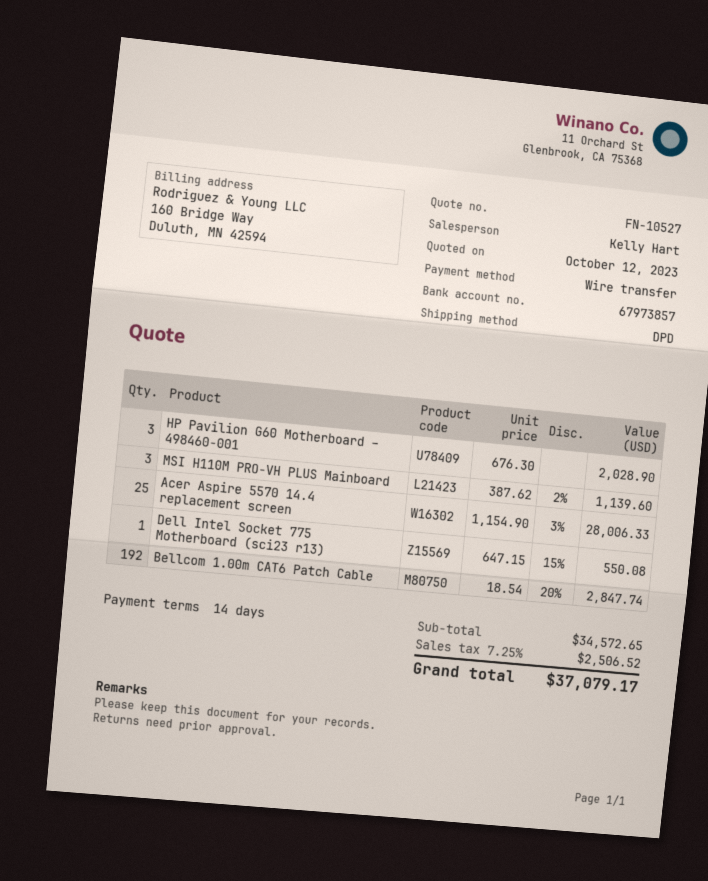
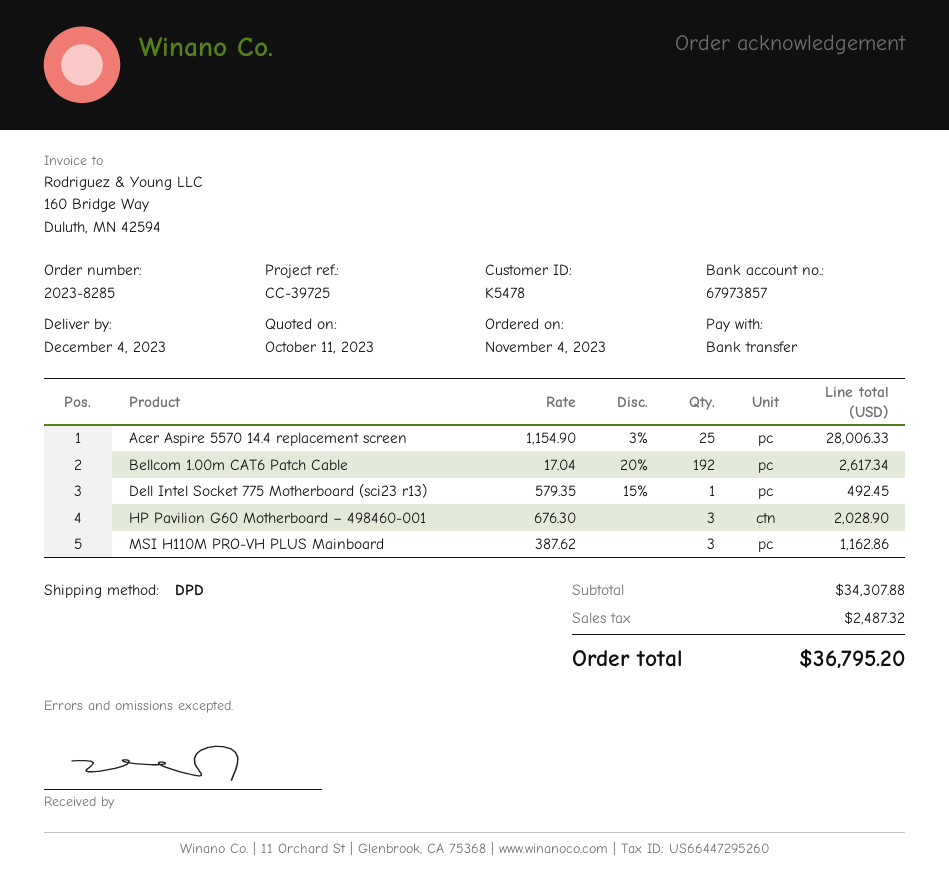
quote date: 2023-10-12 -> 2023-10-11
MSI H110M PRO-VH PLUS Mainboard: 3 x 387.62 - 2% = 1139.60 -> 3 x 387.62 = 1162.86
Dell Intel Socket 775 Motherboard (sci23 r13): 1 x 647.15 - 15% = 550.08 -> 1 x 579.35 - 15% = 492.45
Bellcom 1.00m CAT6 Patch Cable: 192 x 18.54 - 20% = 2847.74 -> 192 x 17.04 - 20% = 2617.34
subtotal: 34572.65 -> 34307.88
tax: 2506.52 -> 2487.32
total: 37079.17 -> 36795.20

